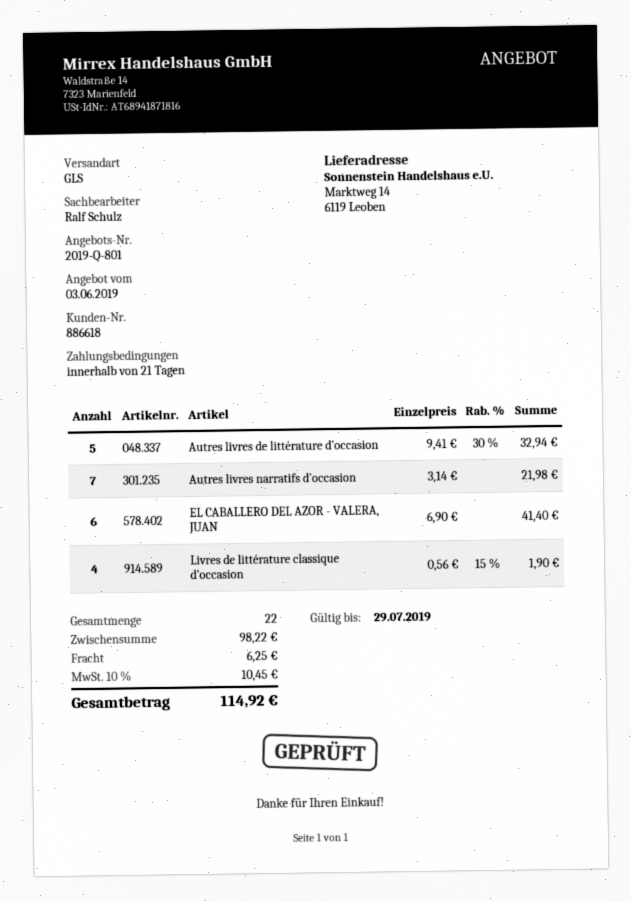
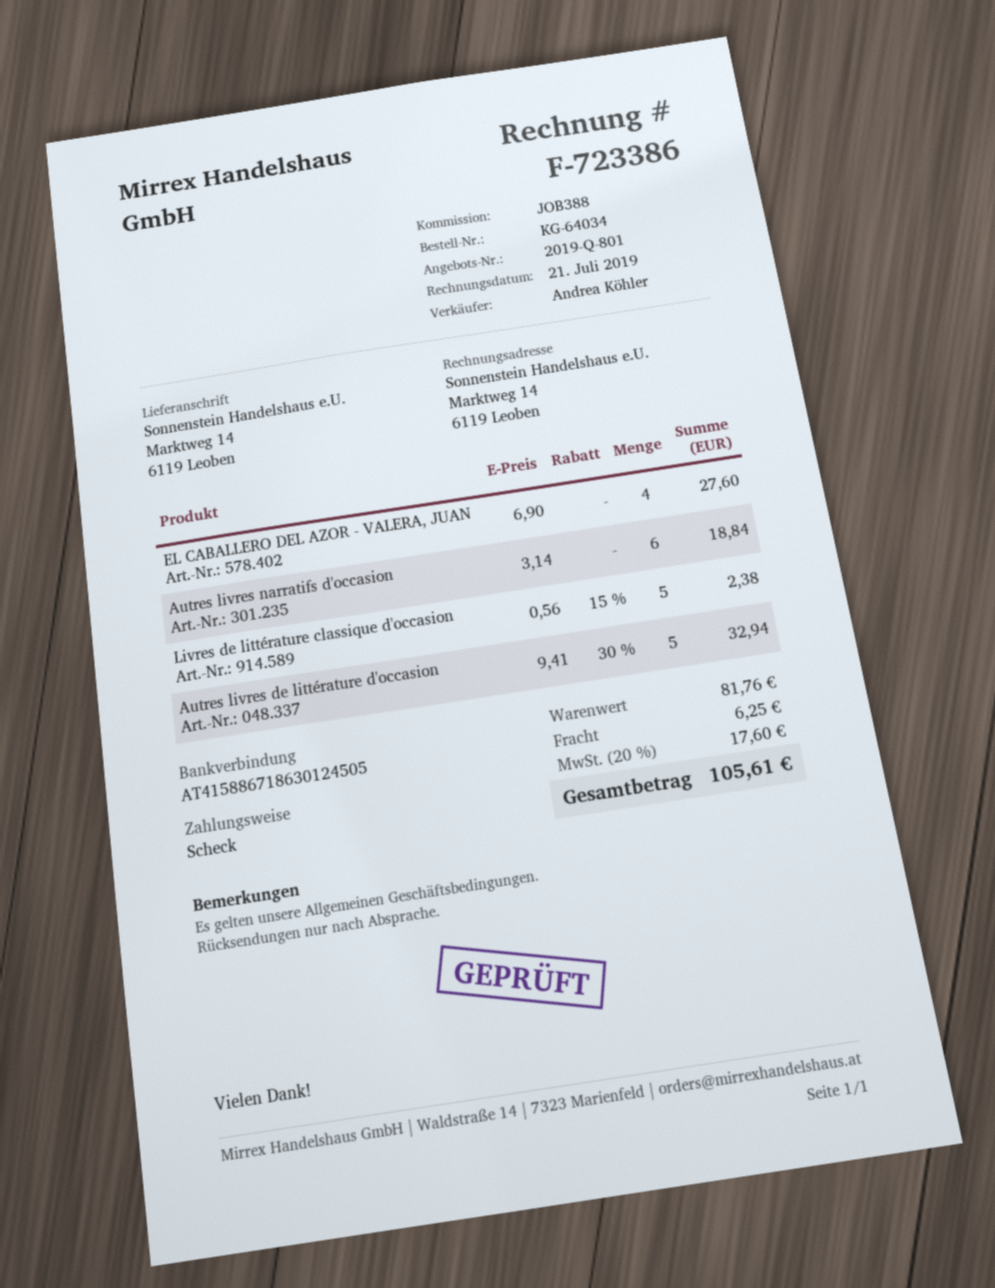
sales rep: Ralf Schulz -> Andrea Köhler
Autres livres narratifs d'occasion: 7 x 3.14 = 21.98 -> 6 x 3.14 = 18.84
EL CABALLERO DEL AZOR - VALERA, JUAN: 6 x 6.90 = 41.40 -> 4 x 6.90 = 27.60
Livres de littérature classique d'occasion: 4 x 0.56 - 15% = 1.90 -> 5 x 0.56 - 15% = 2.38
subtotal: 98.22 -> 81.76
tax: 10% = 10.45 -> 20% = 17.60
total: 114.92 -> 105.61

